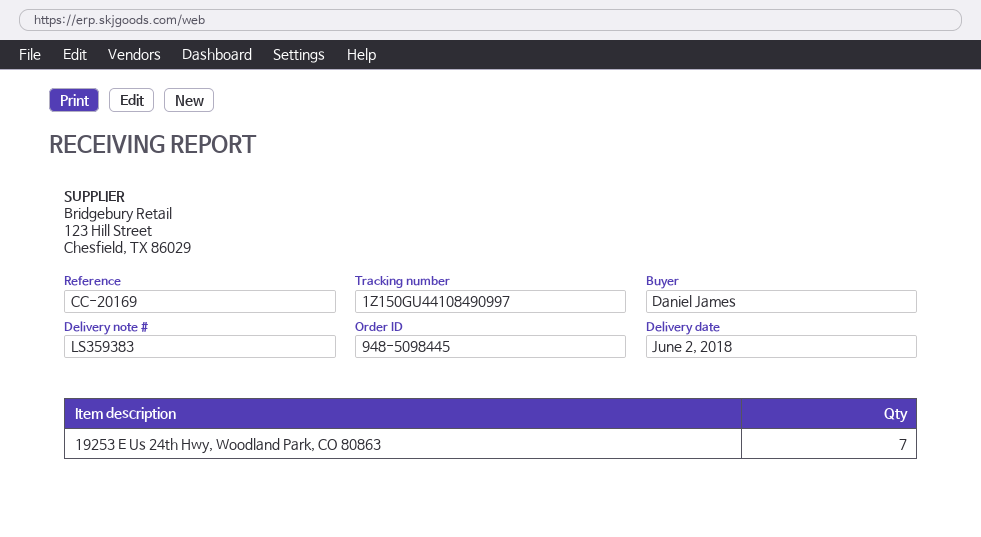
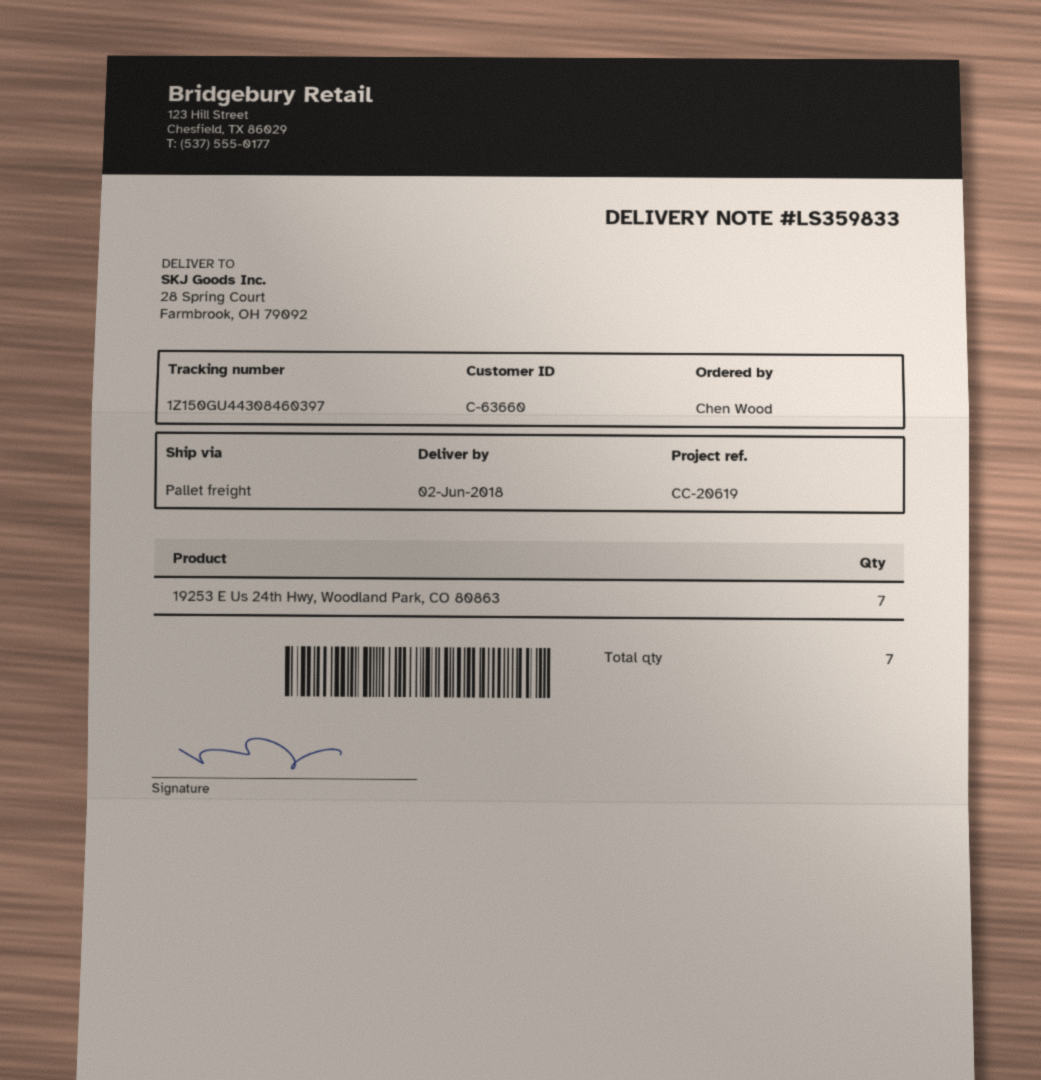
delivery note number: LS359383 -> LS359833
reference: CC-20169 -> CC-20619
ordered by: Daniel James -> Chen Wood
tracking number: 1Z150GU44108490997 -> 1Z150GU44308460397

